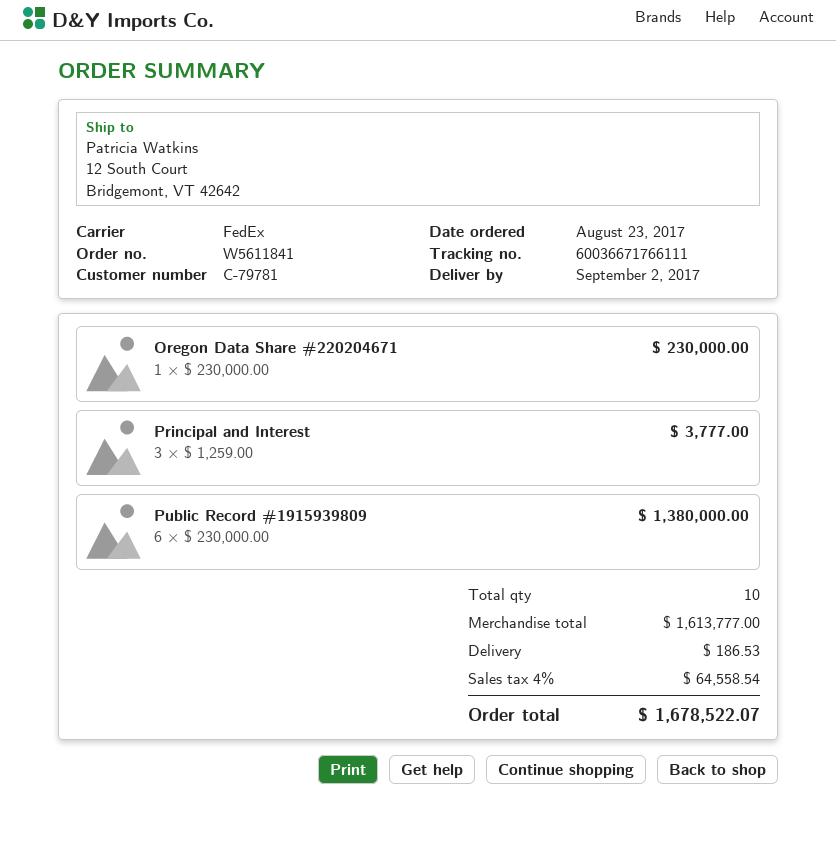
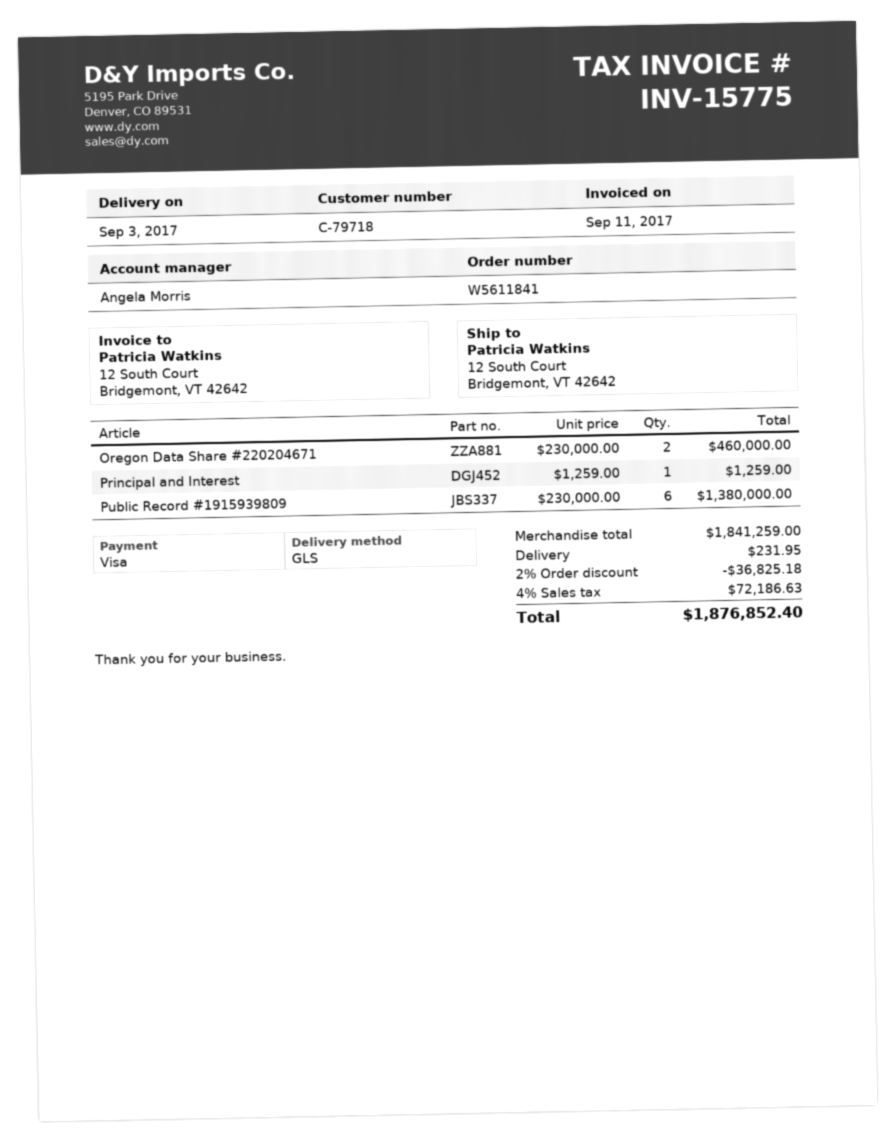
delivery date: 2017-09-02 -> 2017-09-03
customer number: C-79781 -> C-79718
shipping method: FedEx -> GLS
Oregon Data Share #220204671: 1 x 230000.00 = 230000.00 -> 2 x 230000.00 = 460000.00
Principal and Interest: 3 x 1259.00 = 3777.00 -> 1 x 1259.00 = 1259.00
subtotal: 1613777.00 -> 1841259.00
discount: none -> 2% = 36825.18
shipping: 186.53 -> 231.95
tax: 4% = 64558.54 -> 4% = 72186.63
total: 1678522.07 -> 1876852.40

